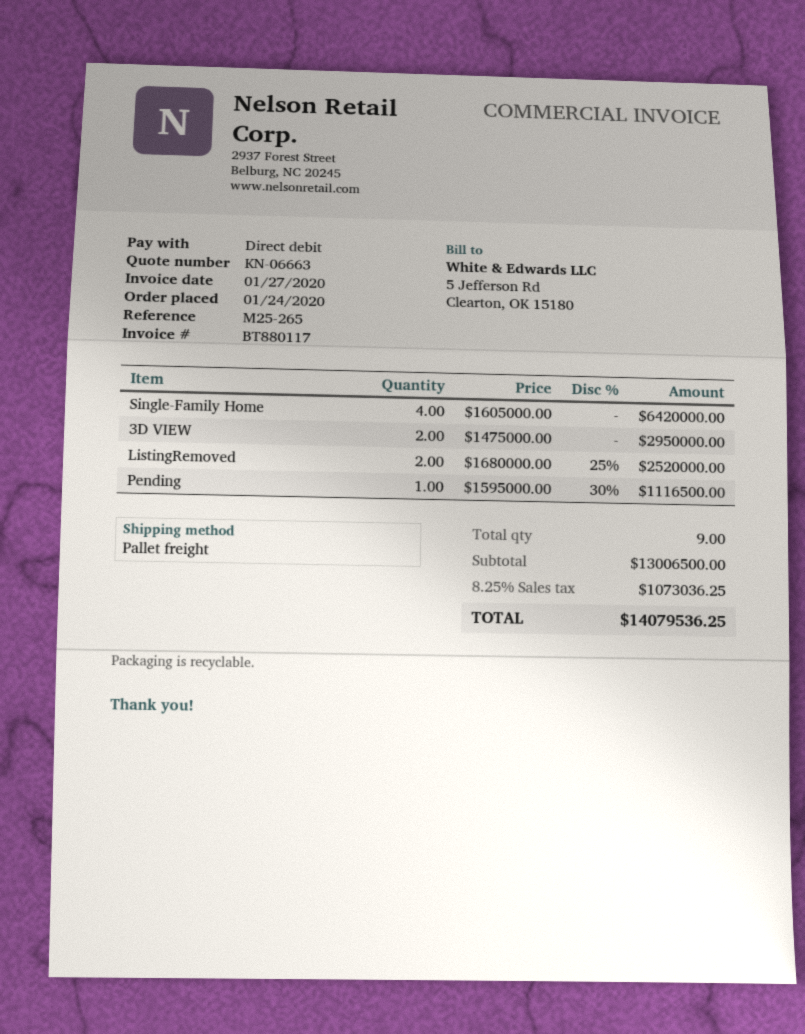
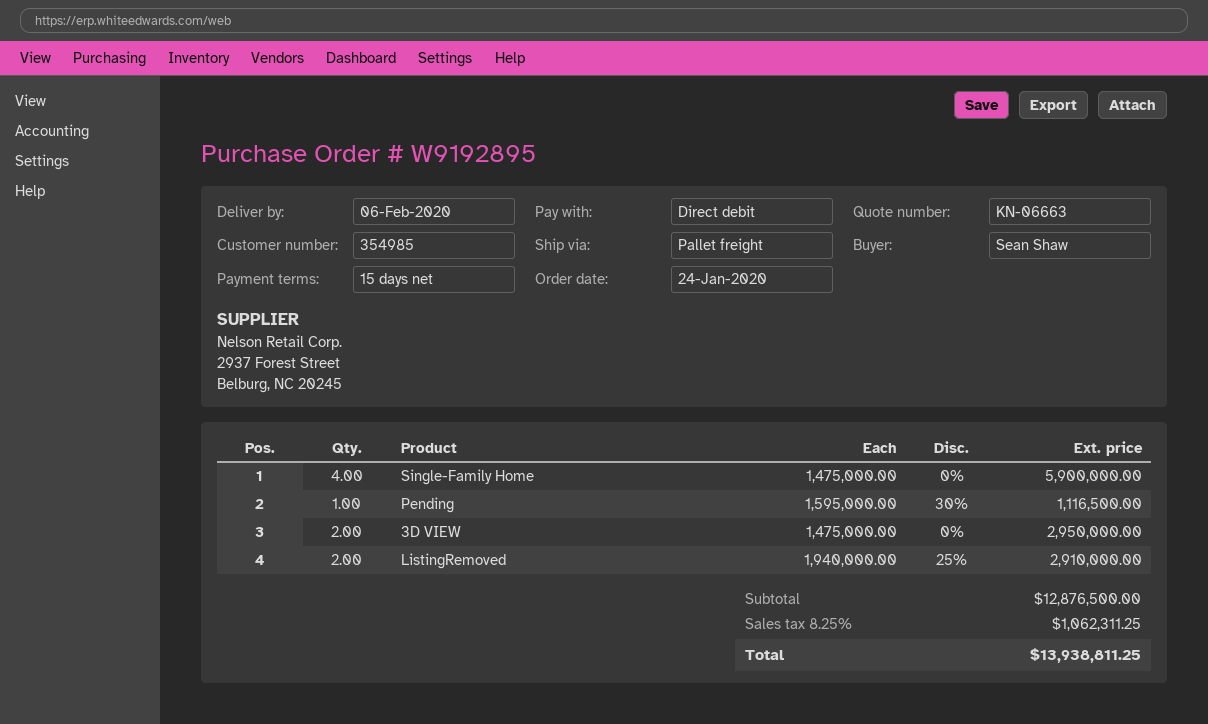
Single-Family Home: 4 x 1605000.00 = 6420000.00 -> 4 x 1475000.00 = 5900000.00
ListingRemoved: 2 x 1680000.00 - 25% = 2520000.00 -> 2 x 1940000.00 - 25% = 2910000.00
subtotal: 13006500.00 -> 12876500.00
tax: 8.25% = 1073036.25 -> 8.25% = 1062311.25
total: 14079536.25 -> 13938811.25

